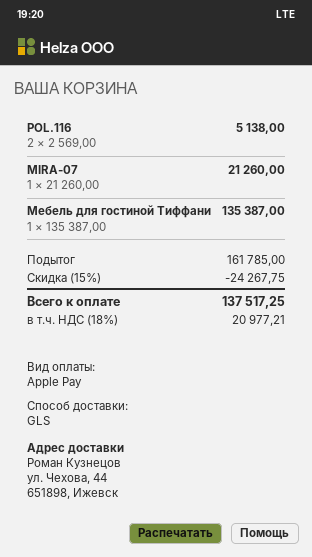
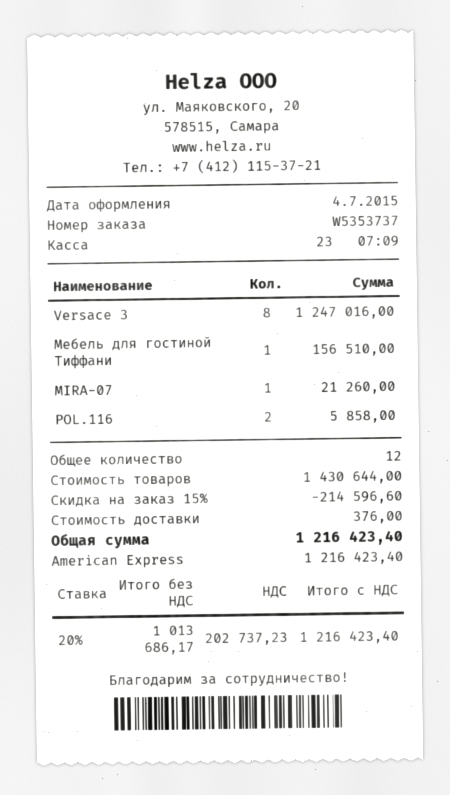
payment method: Apple Pay -> American Express
POL.116: 2 for 5138.00 -> 2 for 5858.00
Мебель для гостиной Тиффани: 1 for 135387.00 -> 1 for 156510.00
Versace 3: none -> 8 for 1247016.00
subtotal: 161785.00 -> 1430644.00
discount: 15% = 24267.75 -> 15% = 214596.60
shipping: none -> 376.00
tax: 18% = 20977.21 -> 20% = 202737.23
total: 137517.25 -> 1216423.40

